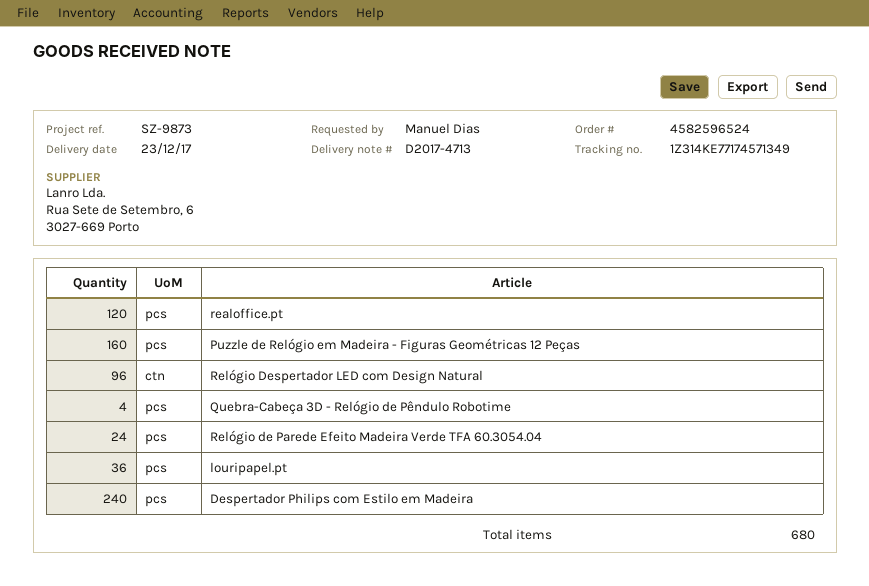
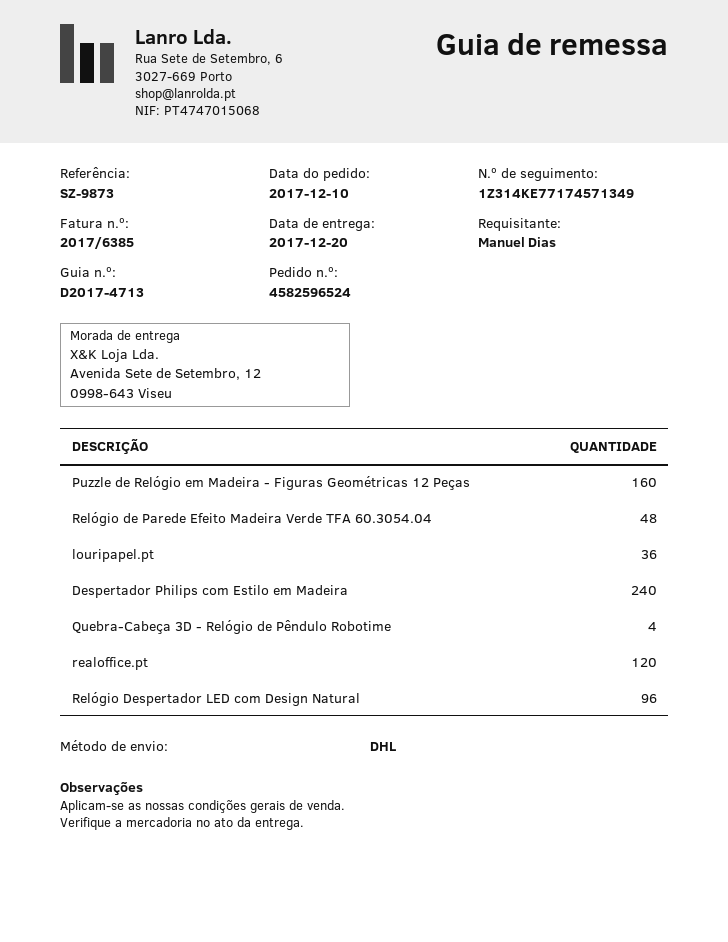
delivery date: 2017-12-23 -> 2017-12-20
Relógio de Parede Efeito Madeira Verde TFA 60.3054.04: 24 -> 48

